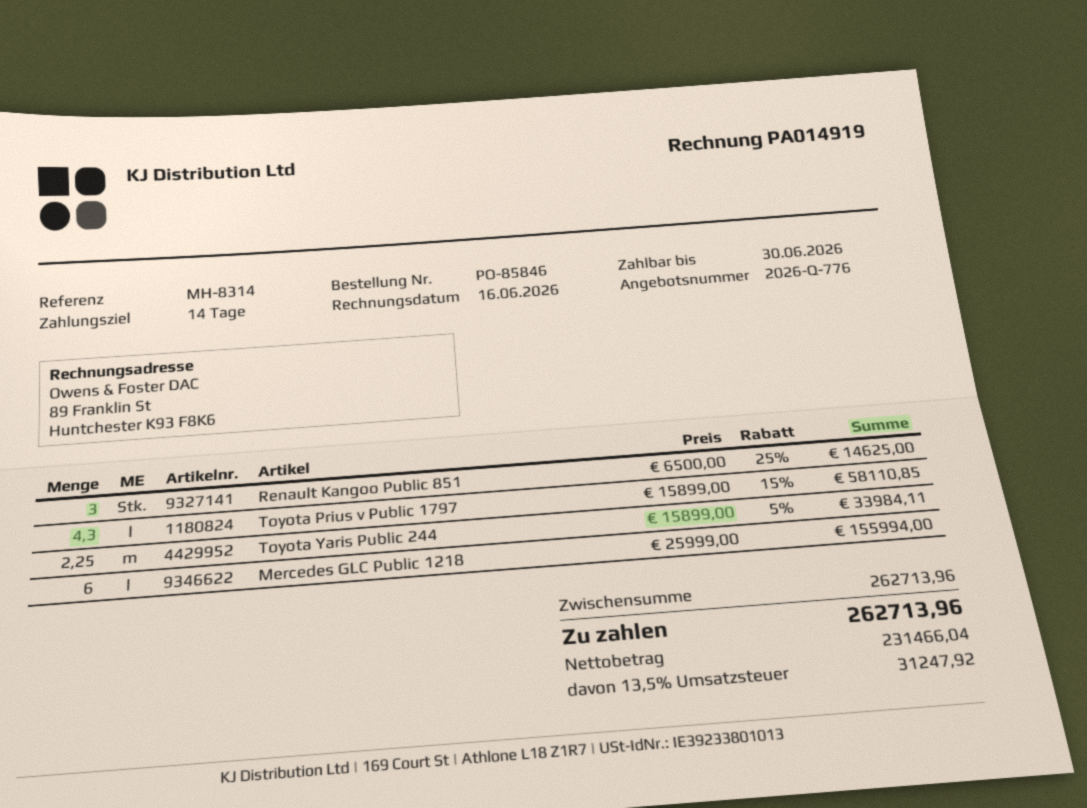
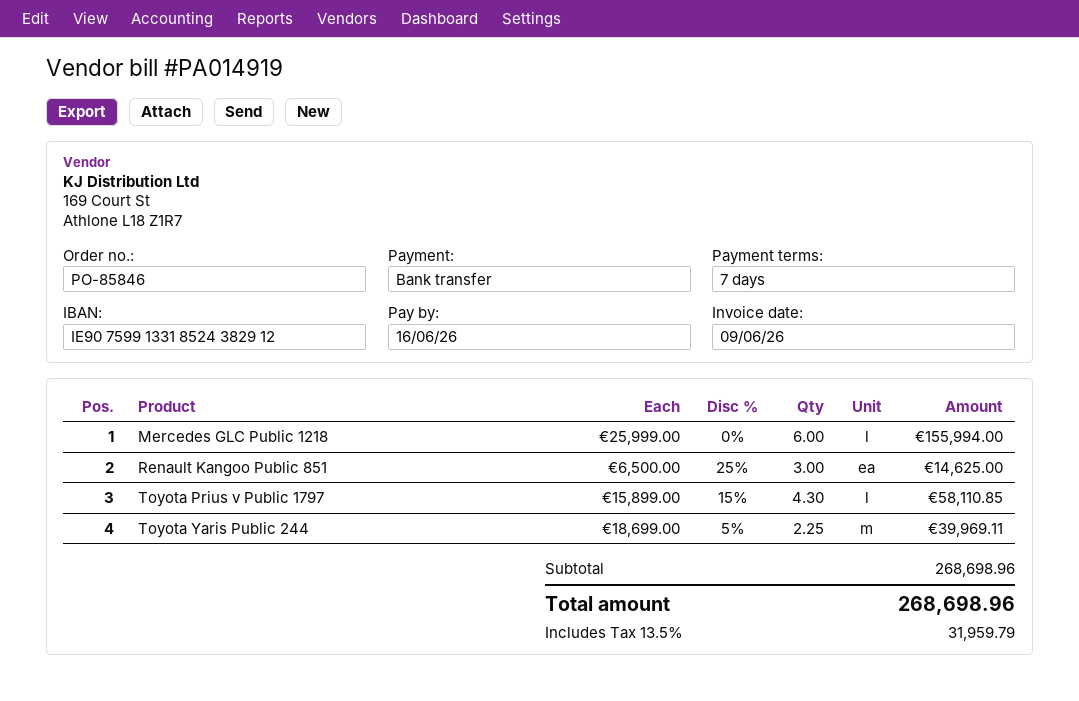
invoice date: 2026-06-16 -> 2026-06-09
payment terms: 14 days -> 7 days
due date: 2026-06-30 -> 2026-06-16
Toyota Yaris Public 244: 2.25 x 15899.00 - 5% = 33984.11 -> 2.25 x 18699.00 - 5% = 39969.11
subtotal: 262713.96 -> 268698.96
tax: 13.5% = 31247.92 -> 13.5% = 31959.79
total: 262713.96 -> 268698.96

